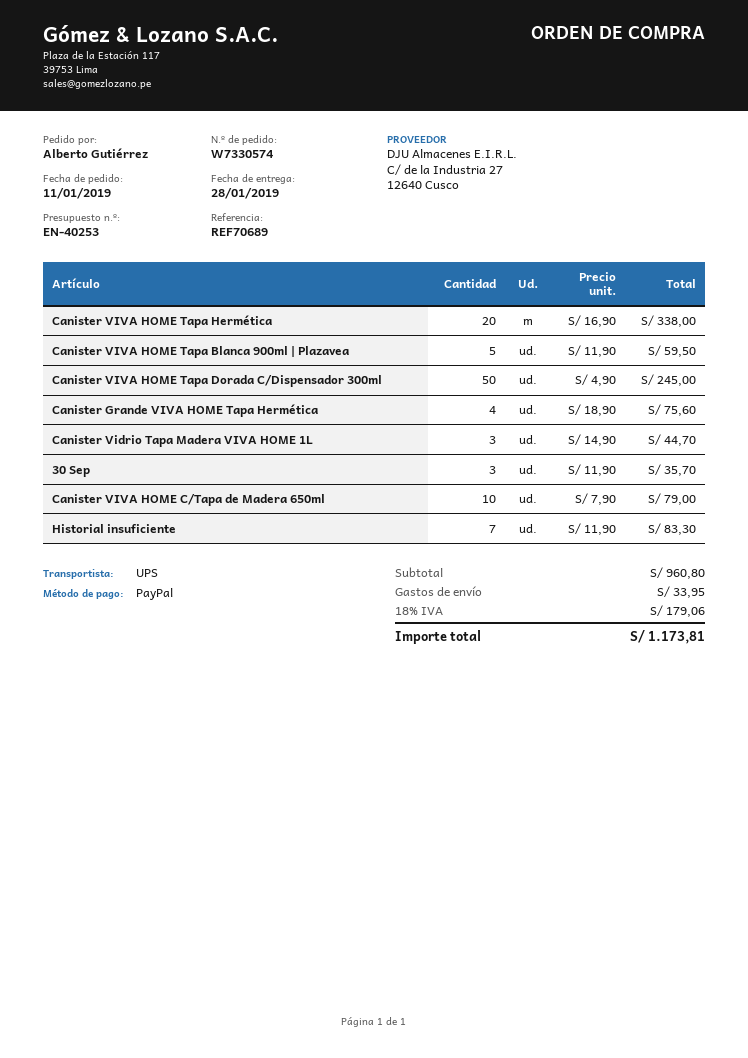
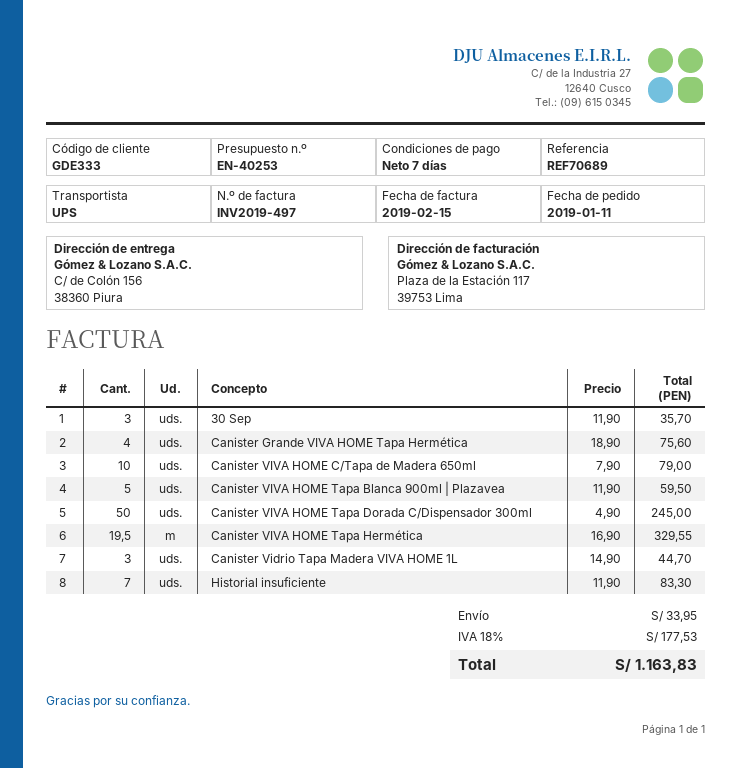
Canister VIVA HOME Tapa Hermética: 20 x 16.90 = 338.00 -> 19.5 x 16.90 = 329.55
tax: 18% = 179.06 -> 18% = 177.53
total: 1173.81 -> 1163.83

